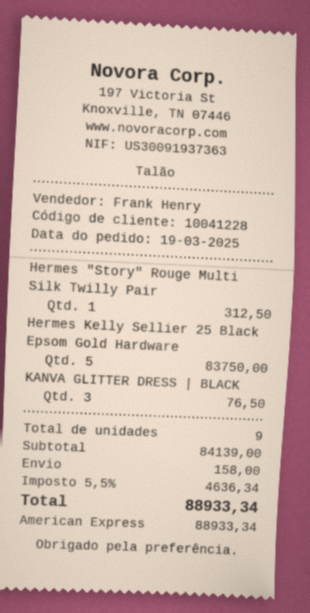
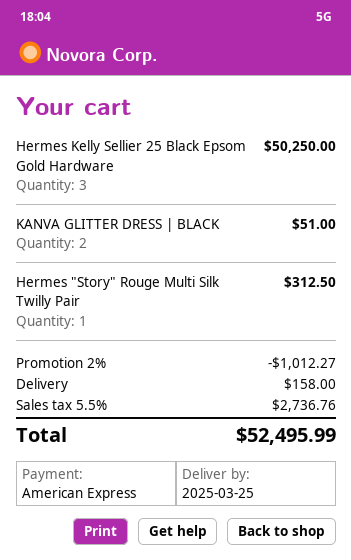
Hermes Kelly Sellier 25 Black Epsom Gold Hardware: 5 for 83750.00 -> 3 for 50250.00
KANVA GLITTER DRESS | BLACK: 3 for 76.50 -> 2 for 51.00
discount: none -> 2% = 1012.27
tax: 5.5% = 4636.34 -> 5.5% = 2736.76
total: 88933.34 -> 52495.99

